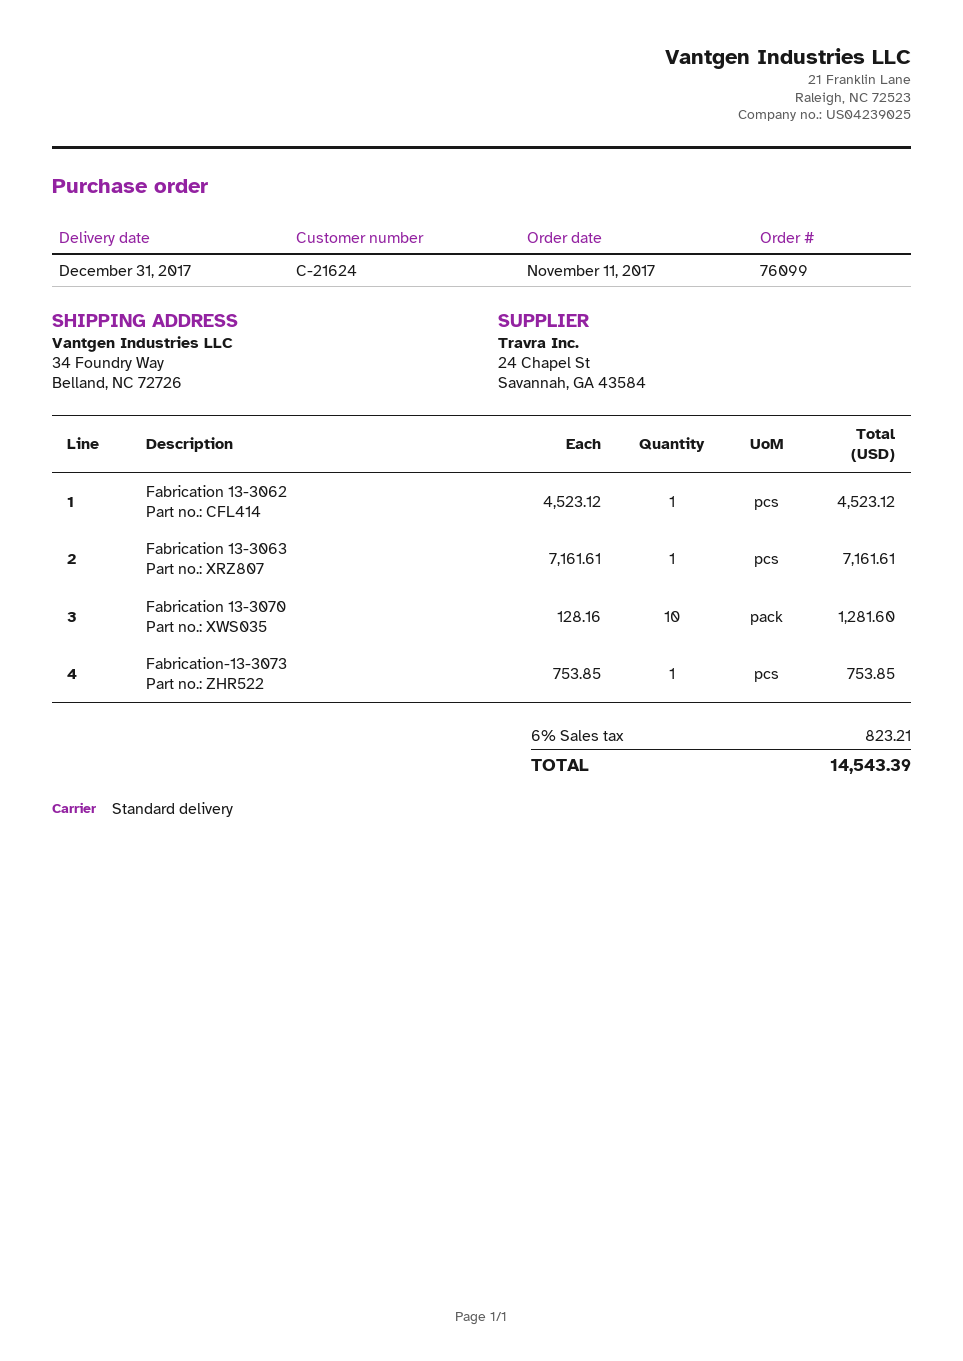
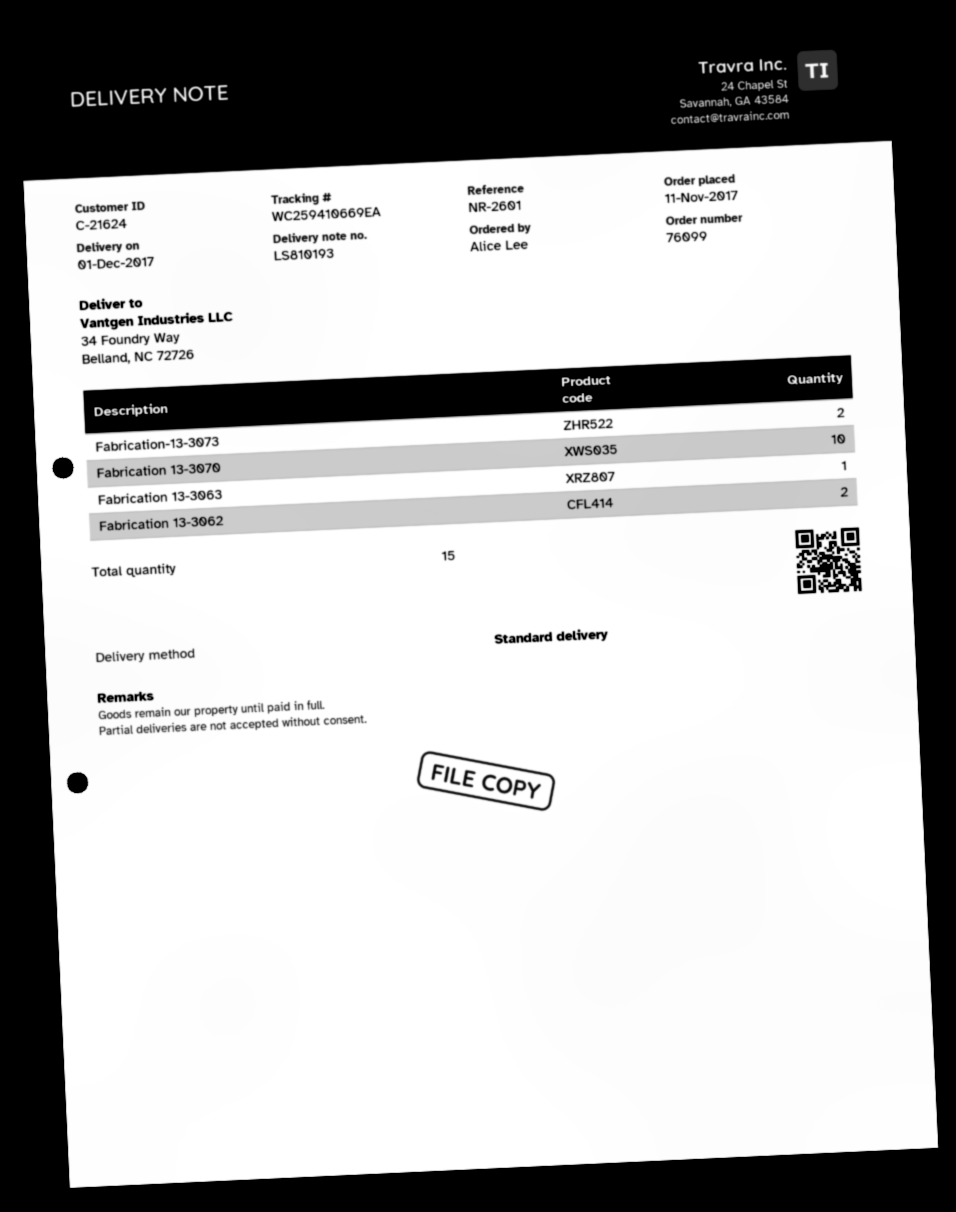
delivery date: 2017-12-31 -> 2017-12-01
Fabrication 13-3062: 1 -> 2
Fabrication-13-3073: 1 -> 2

